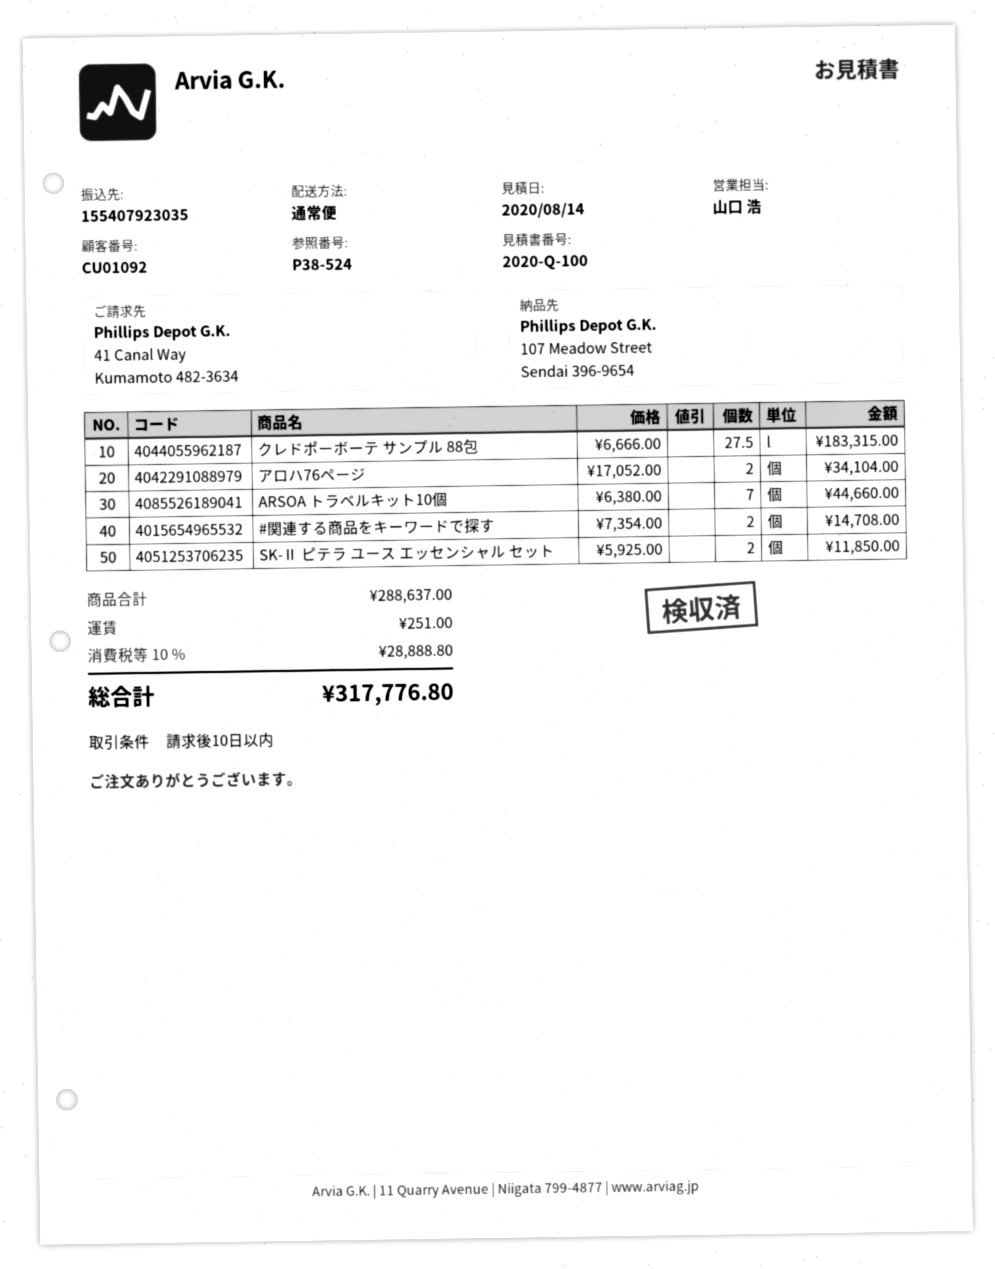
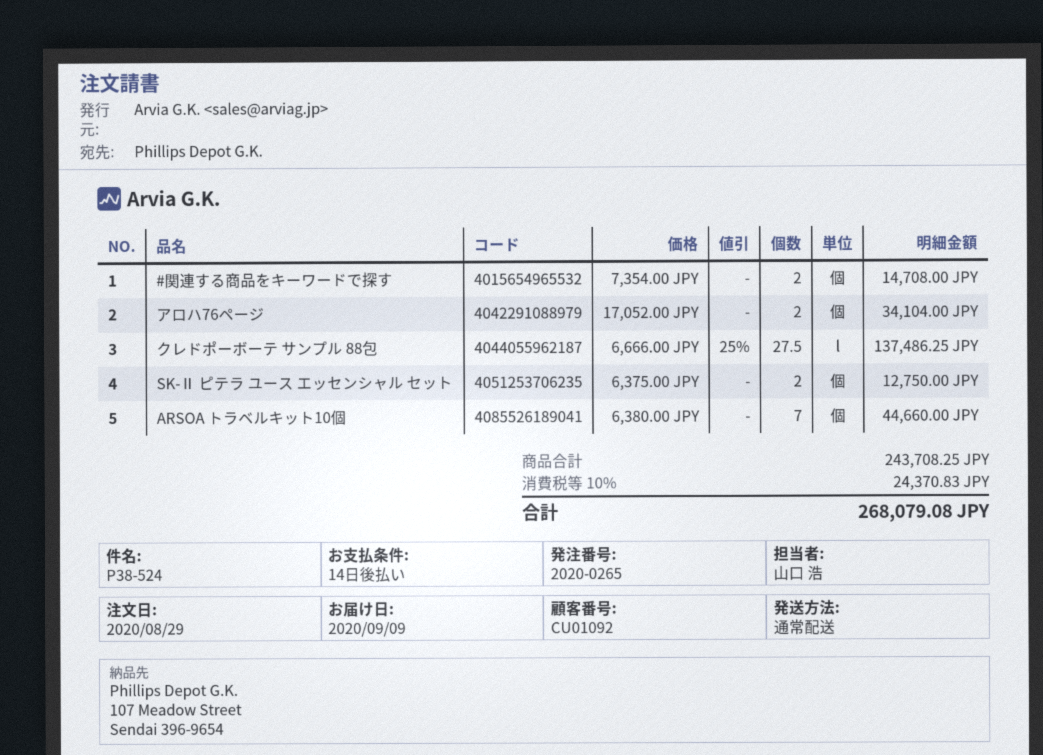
payment terms: 10 days -> 14 days
クレドポーボーテ サンプル 88包: 27.5 x 6666.00 = 183315.00 -> 27.5 x 6666.00 - 25% = 137486.25
SK-Ⅱ ピテラ ユース エッセンシャル セット: 2 x 5925.00 = 11850.00 -> 2 x 6375.00 = 12750.00
subtotal: 288637.00 -> 243708.25
shipping: 251.00 -> none
tax: 10% = 28888.80 -> 10% = 24370.83
total: 317776.80 -> 268079.08

